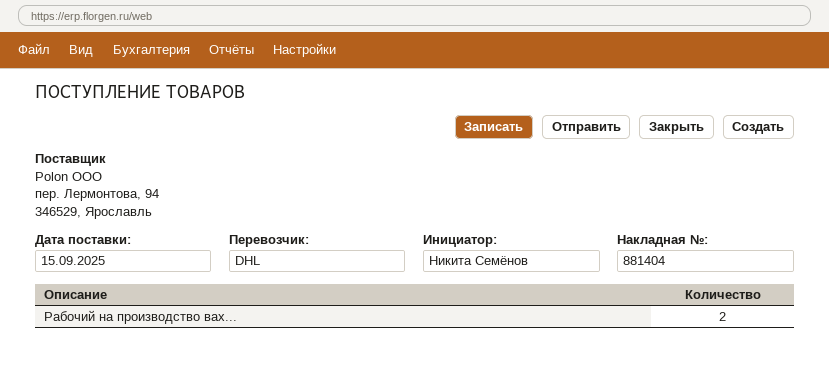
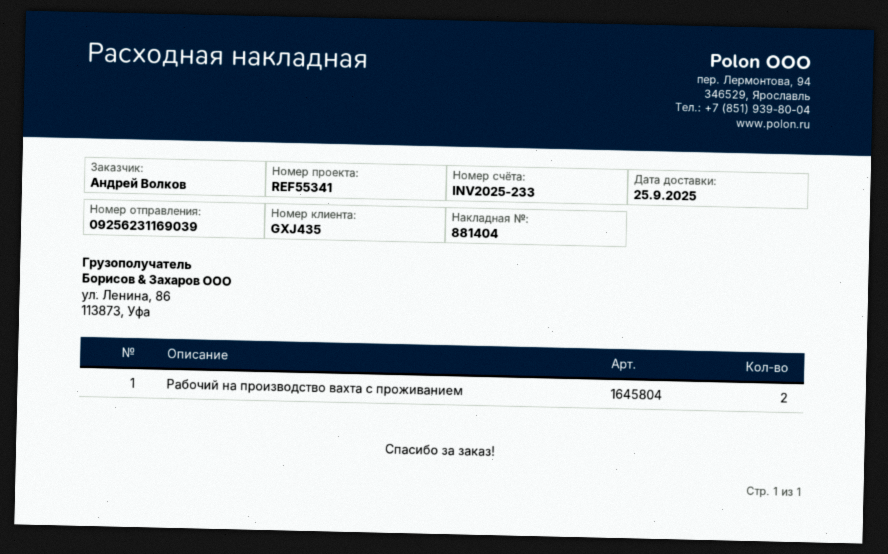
delivery date: 2025-09-15 -> 2025-09-25
ordered by: Никита Семёнов -> Андрей Волков

